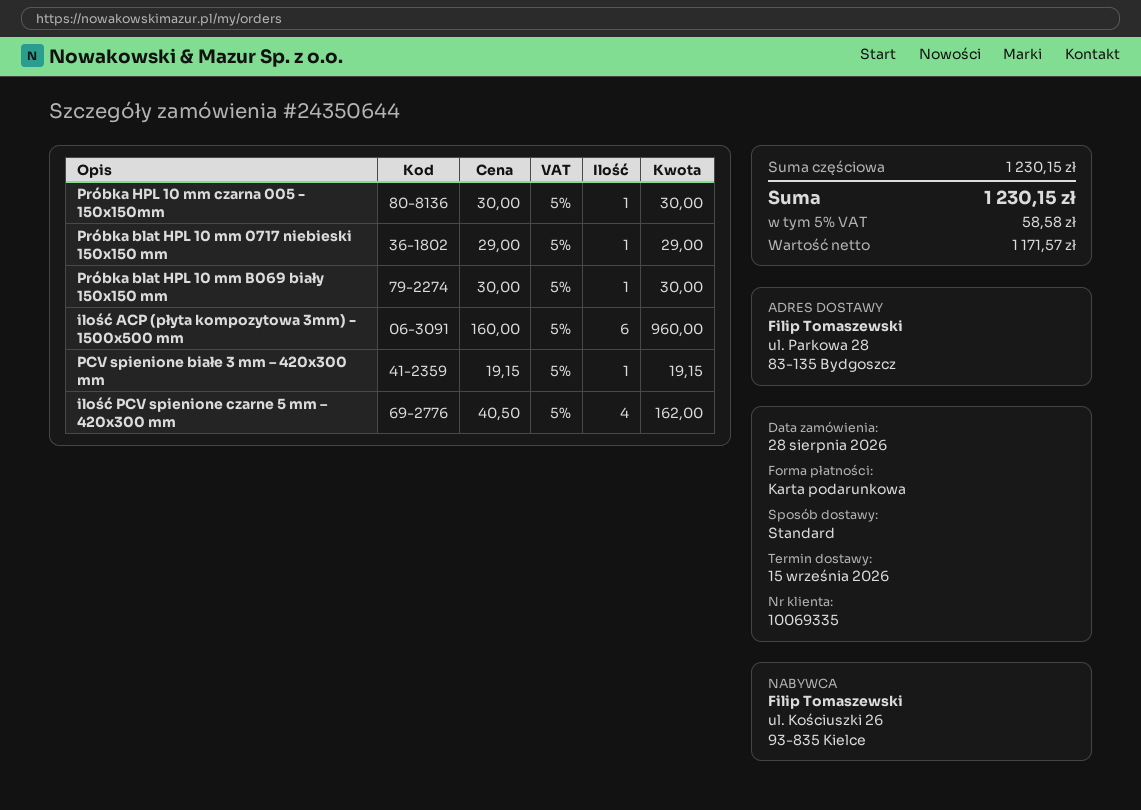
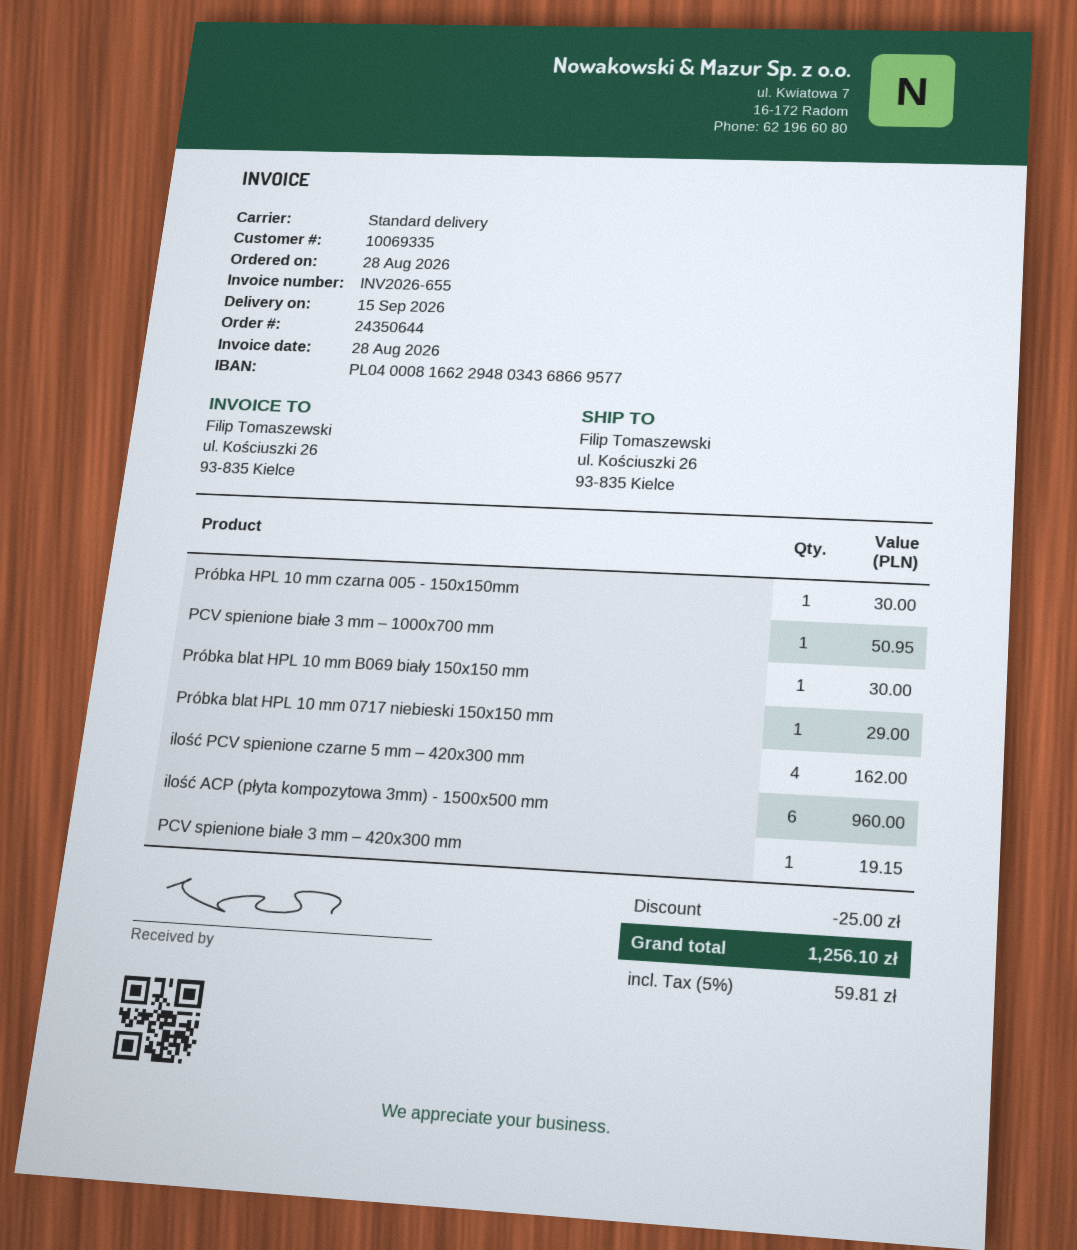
ship to: ul. Parkowa 28, 83-135 Bydgoszcz -> ul. Kościuszki 26, 93-835 Kielce
PCV spienione białe 3 mm – 1000x700 mm: none -> 1 for 50.95
discount: none -> 25.00
tax: 5% = 58.58 -> 5% = 59.81
total: 1230.15 -> 1256.10

